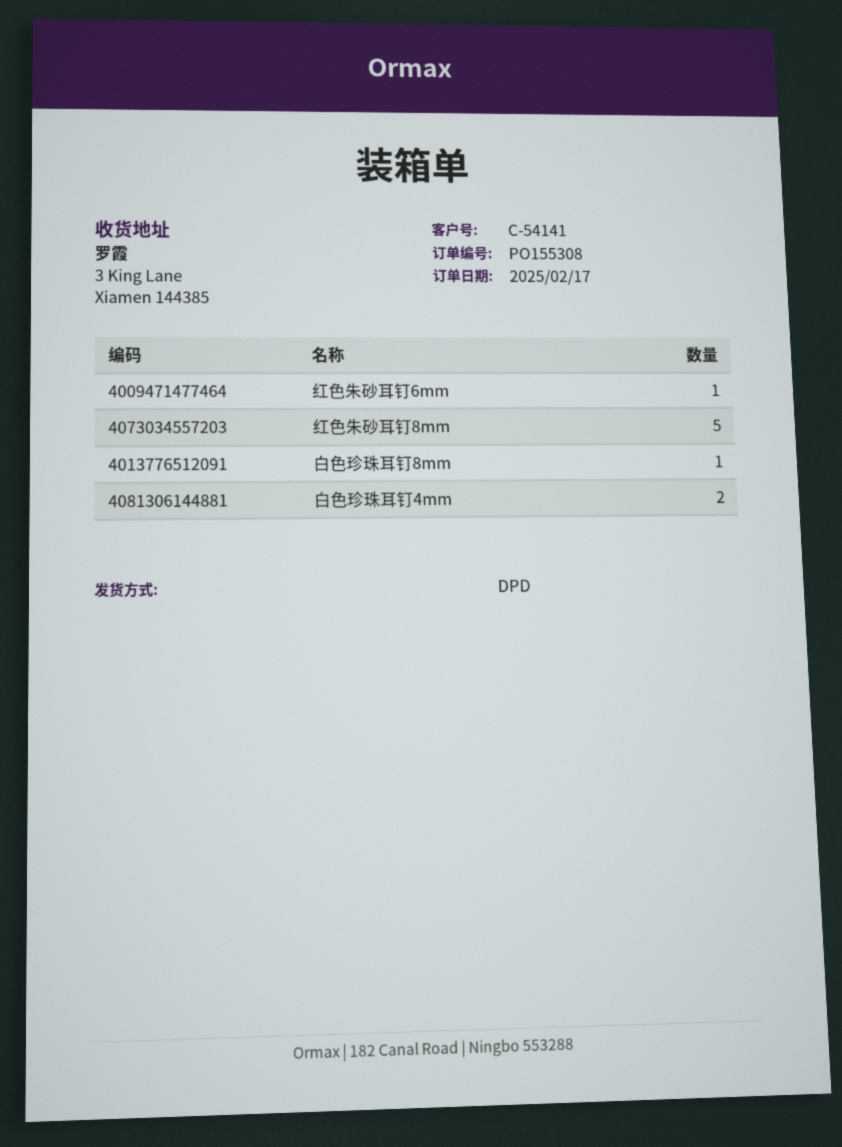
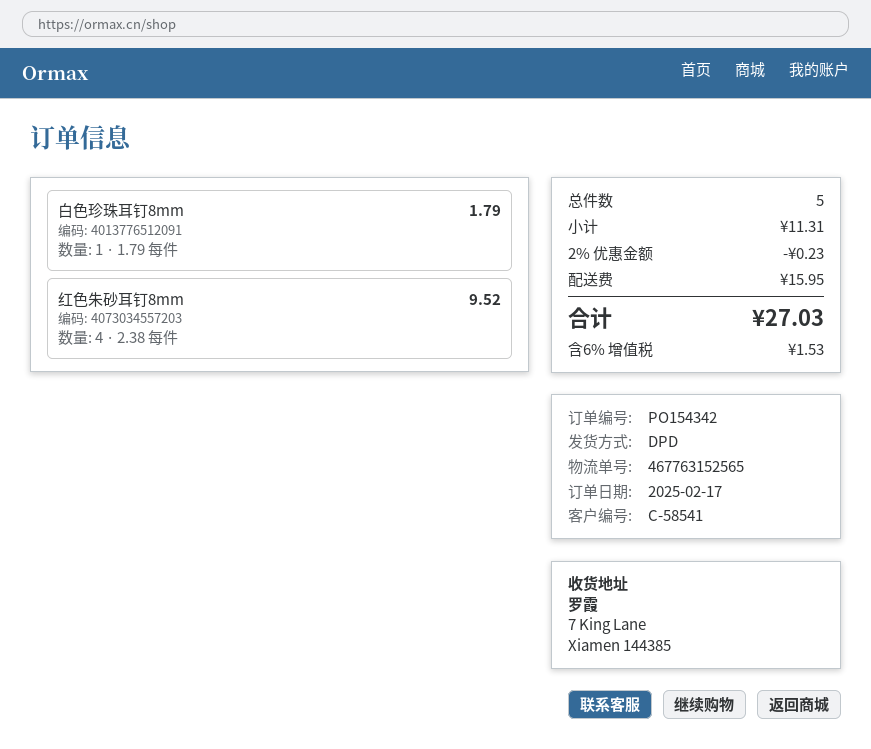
order number: PO155308 -> PO154342
customer number: C-54141 -> C-58541
ship to: 3 King Lane, Xiamen 144385 -> 7 King Lane, Xiamen 144385
红色朱砂耳钉6mm: 1 -> none
红色朱砂耳钉8mm: 5 -> 4
白色珍珠耳钉4mm: 2 -> none

